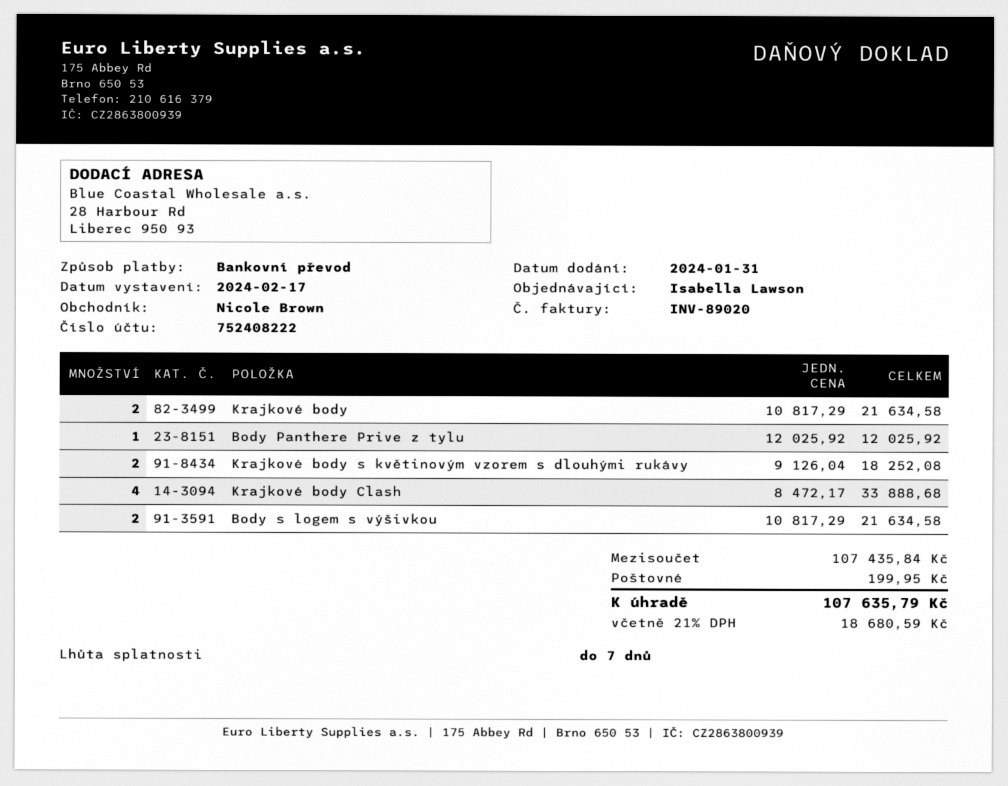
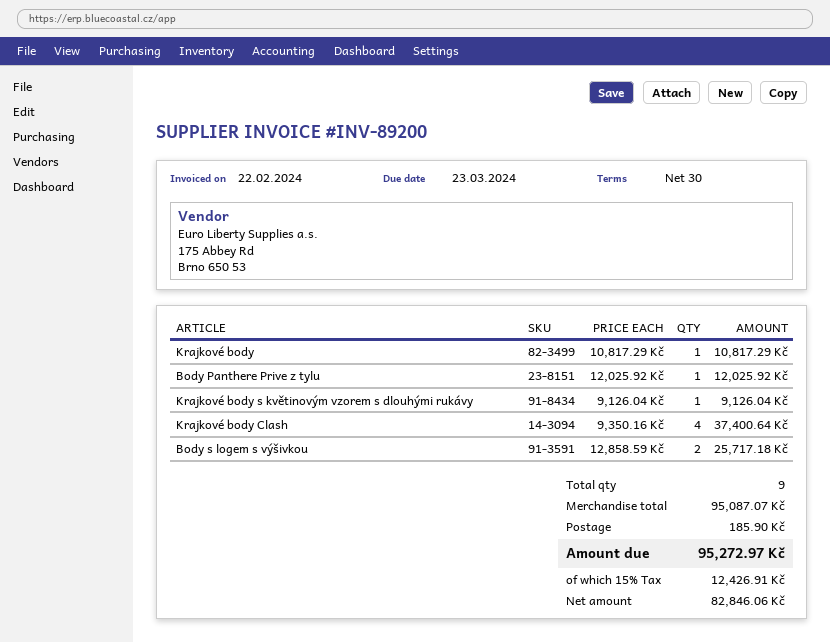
invoice number: INV-89020 -> INV-89200
invoice date: 2024-02-17 -> 2024-02-22
payment terms: 7 days -> 30 days
Krajkové body: 2 x 10817.29 = 21634.58 -> 1 x 10817.29 = 10817.29
Krajkové body s květinovým vzorem s dlouhými rukávy: 2 x 9126.04 = 18252.08 -> 1 x 9126.04 = 9126.04
Krajkové body Clash: 4 x 8472.17 = 33888.68 -> 4 x 9350.16 = 37400.64
Body s logem s výšivkou: 2 x 10817.29 = 21634.58 -> 2 x 12858.59 = 25717.18
subtotal: 107435.84 -> 95087.07
shipping: 199.95 -> 185.90
tax: 21% = 18680.59 -> 15% = 12426.91
total: 107635.79 -> 95272.97

